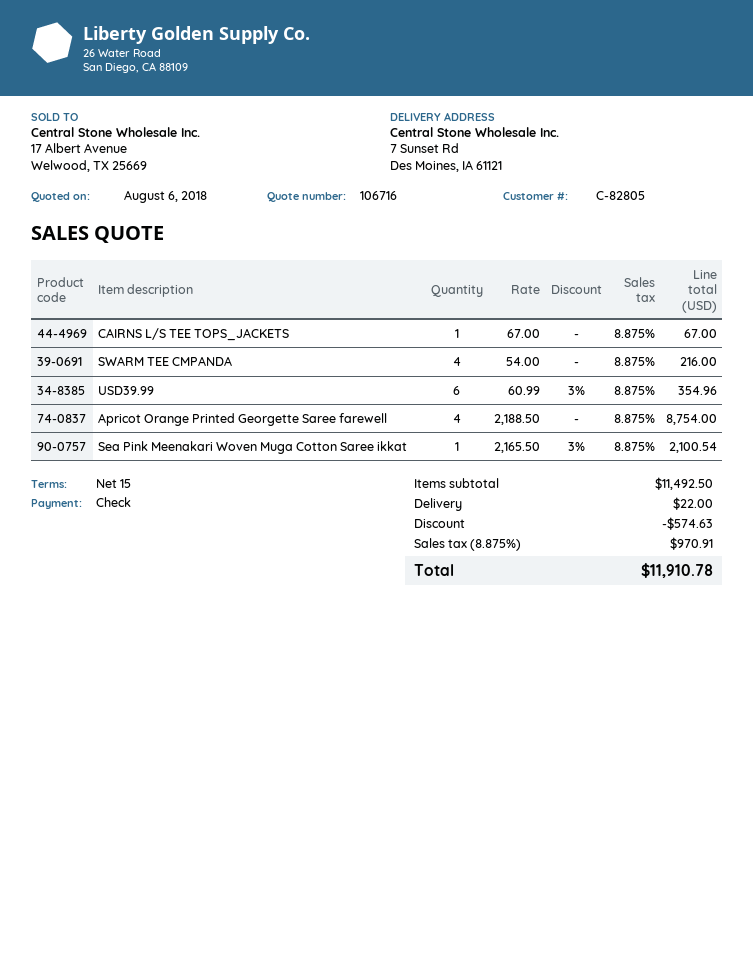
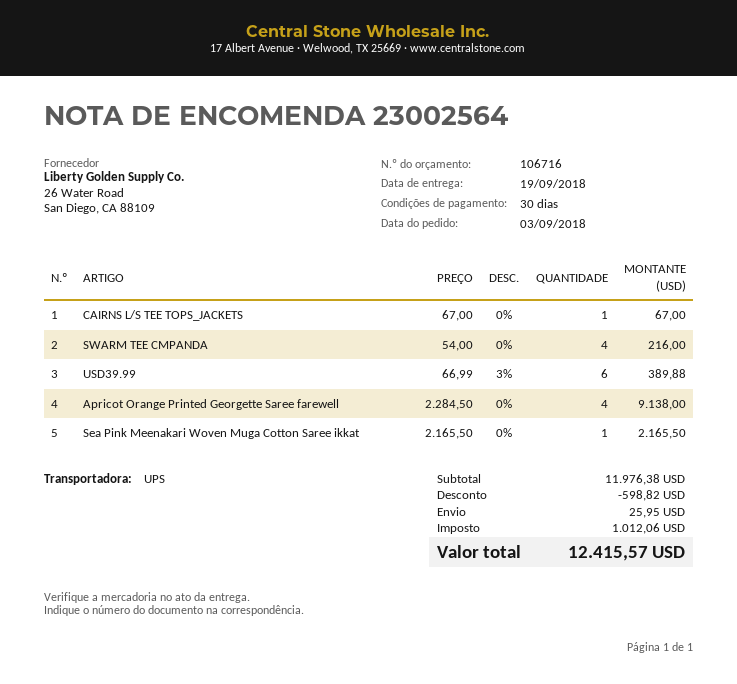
payment terms: 15 days -> 30 days
USD39.99: 6 x 60.99 - 3% = 354.96 -> 6 x 66.99 - 3% = 389.88
Apricot Orange Printed Georgette Saree farewell: 4 x 2188.50 = 8754.00 -> 4 x 2284.50 = 9138.00
Sea Pink Meenakari Woven Muga Cotton Saree ikkat: 1 x 2165.50 - 3% = 2100.54 -> 1 x 2165.50 = 2165.50
subtotal: 11492.50 -> 11976.38
discount: 574.63 -> 598.82
shipping: 22.00 -> 25.95
tax: 970.91 -> 1012.06
total: 11910.78 -> 12415.57

